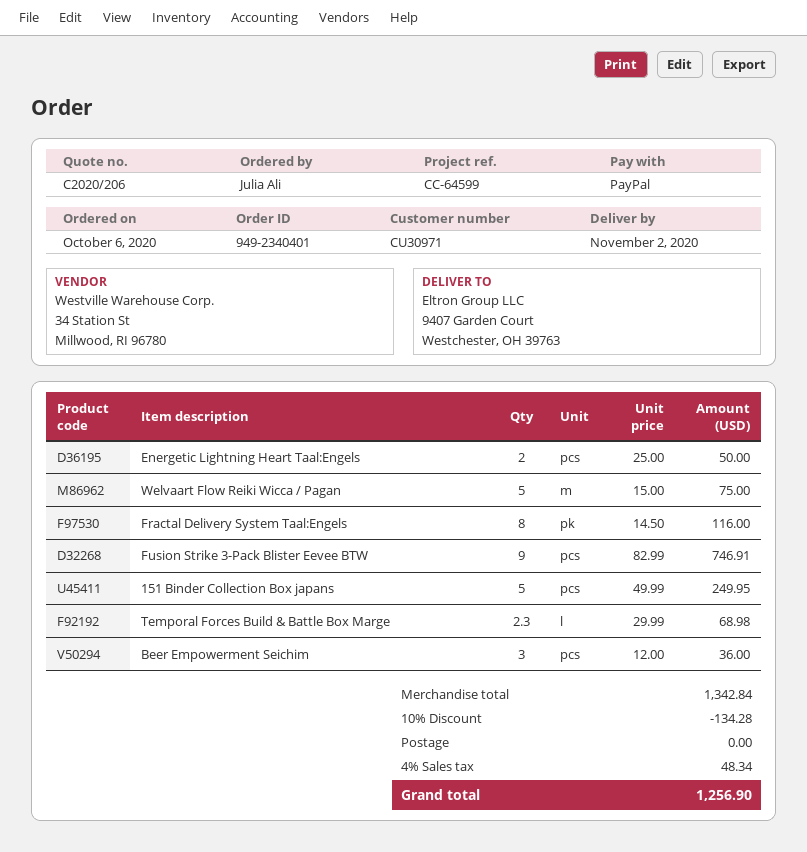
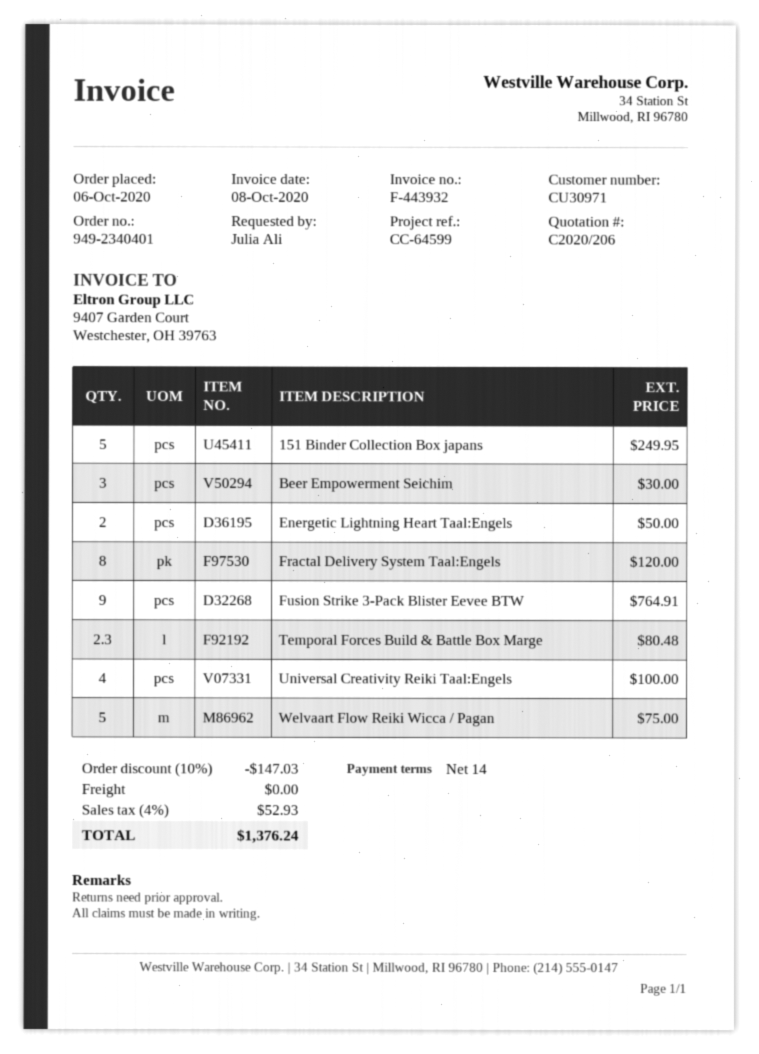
Fractal Delivery System Taal:Engels: 8 for 116.00 -> 8 for 120.00
Fusion Strike 3-Pack Blister Eevee BTW: 9 for 746.91 -> 9 for 764.91
Temporal Forces Build & Battle Box Marge: 2.3 for 68.98 -> 2.3 for 80.48
Beer Empowerment Seichim: 3 for 36.00 -> 3 for 30.00
Universal Creativity Reiki Taal:Engels: none -> 4 for 100.00
discount: 10% = 134.28 -> 10% = 147.03
tax: 4% = 48.34 -> 4% = 52.93
total: 1256.90 -> 1376.24

